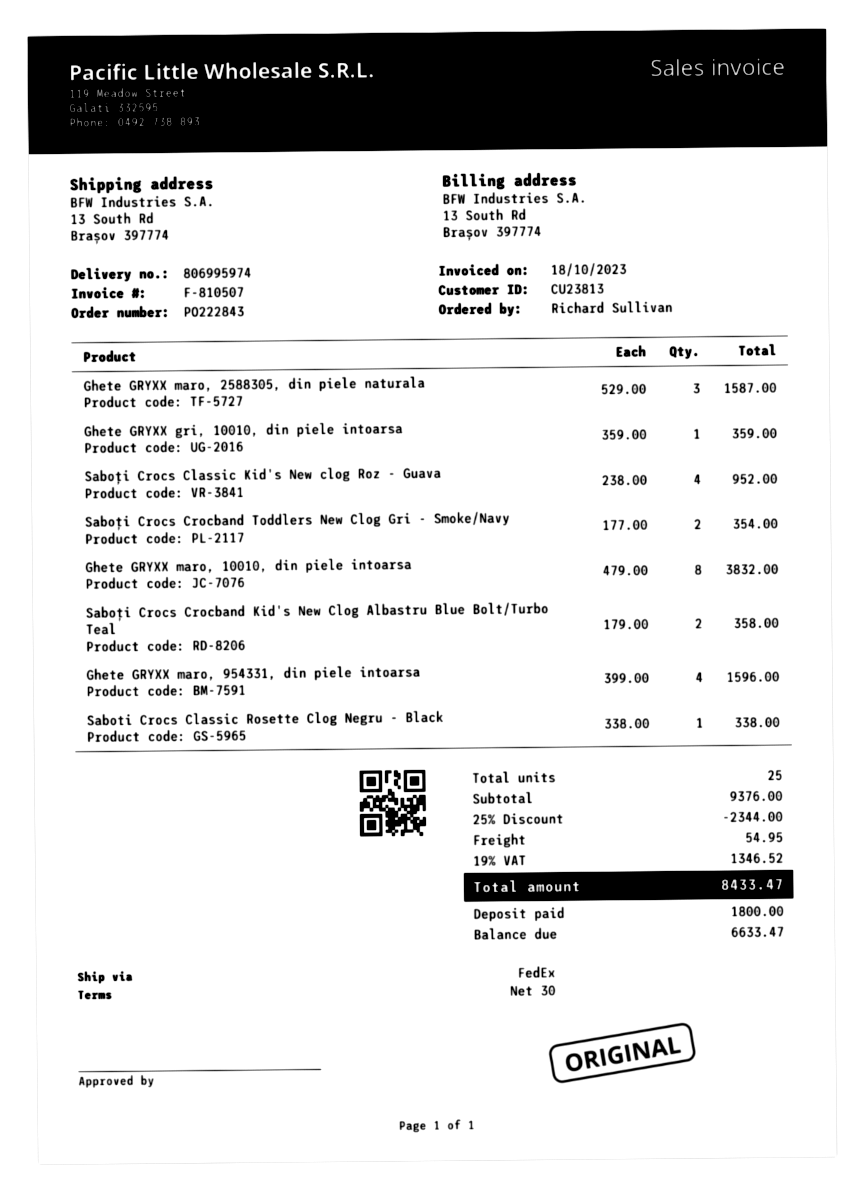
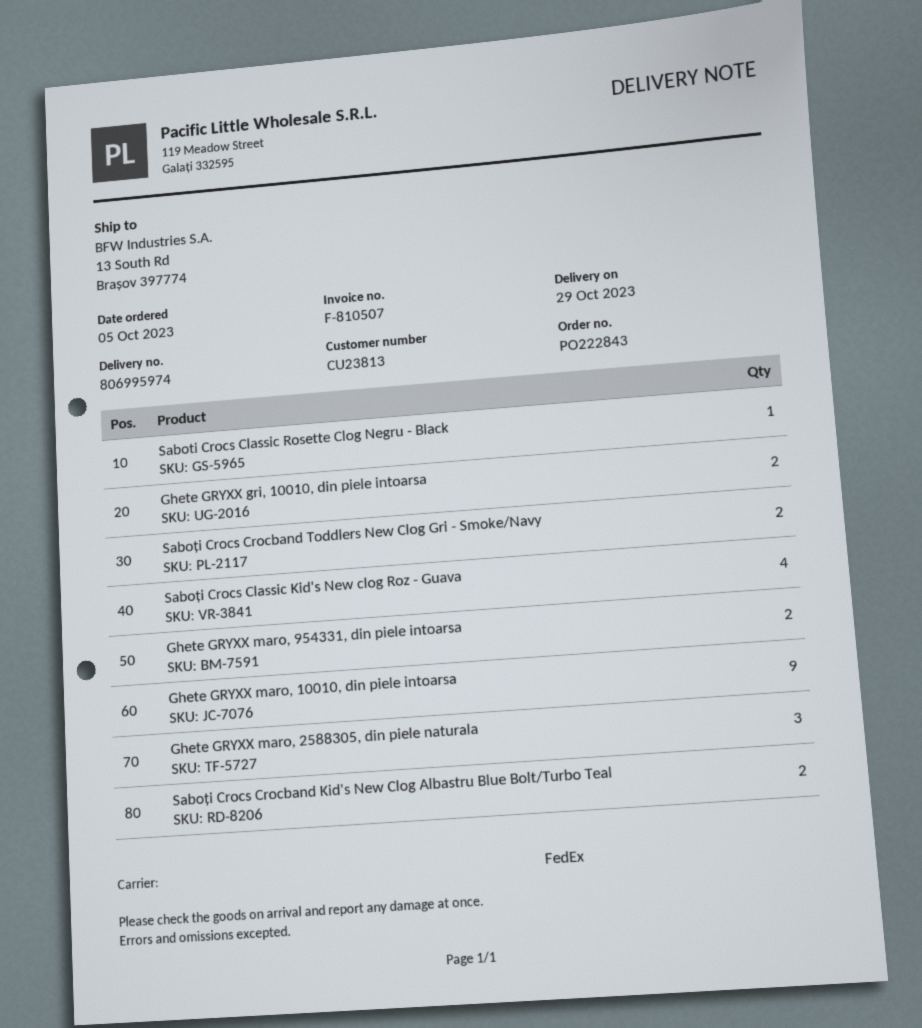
Ghete GRYXX gri, 10010, din piele intoarsa: 1 -> 2
Ghete GRYXX maro, 10010, din piele intoarsa: 8 -> 9
Ghete GRYXX maro, 954331, din piele intoarsa: 4 -> 2

